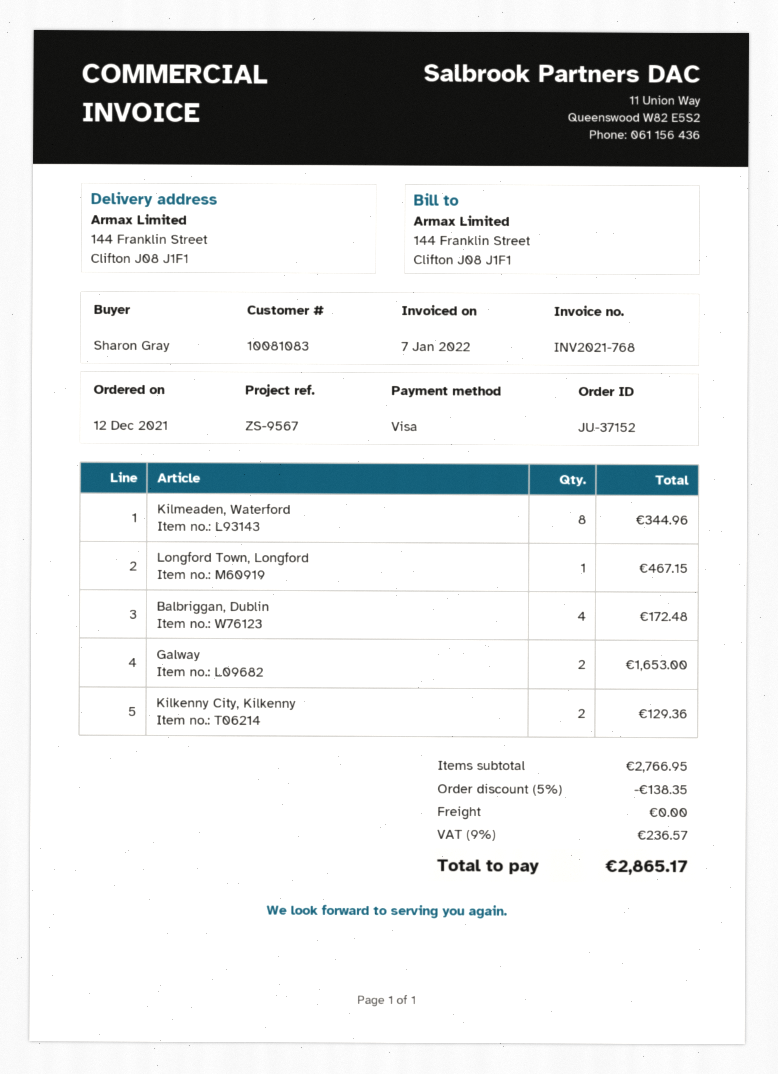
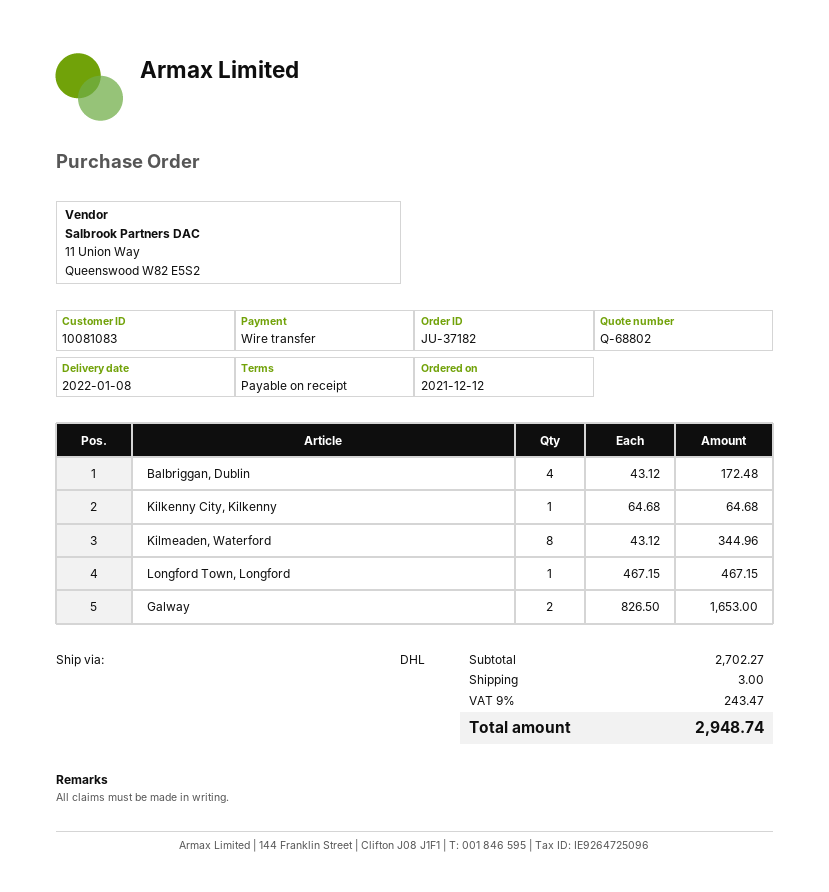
order number: JU-37152 -> JU-37182
payment method: Visa -> bank transfer
Kilkenny City, Kilkenny: 2 for 129.36 -> 1 for 64.68
subtotal: 2766.95 -> 2702.27
discount: 5% = 138.35 -> none
shipping: 0.00 -> 3.00
tax: 9% = 236.57 -> 9% = 243.47
total: 2865.17 -> 2948.74

